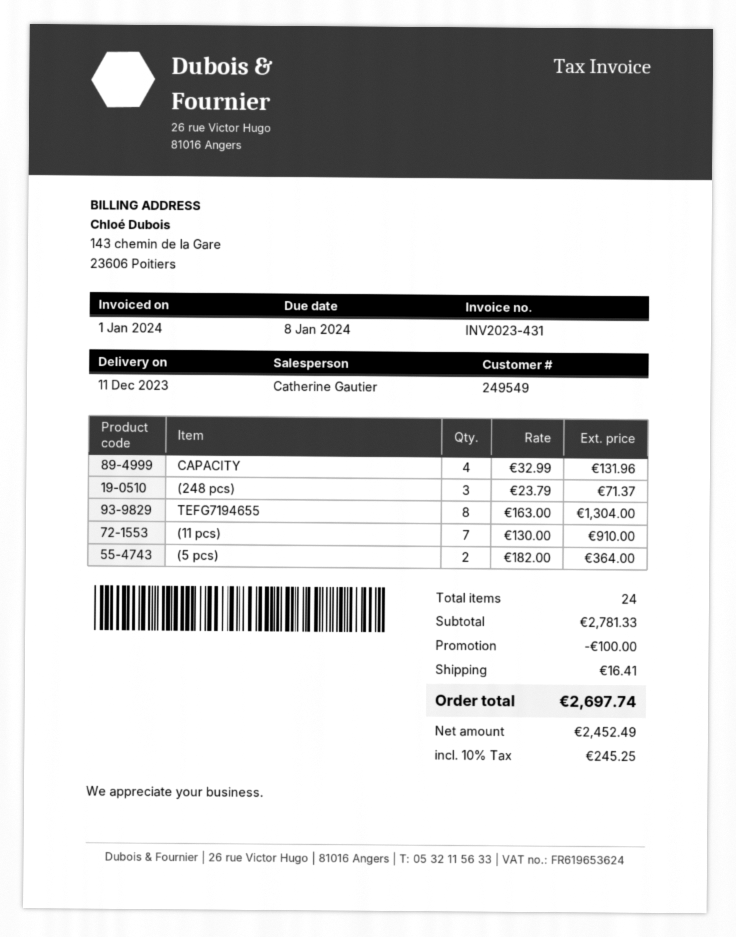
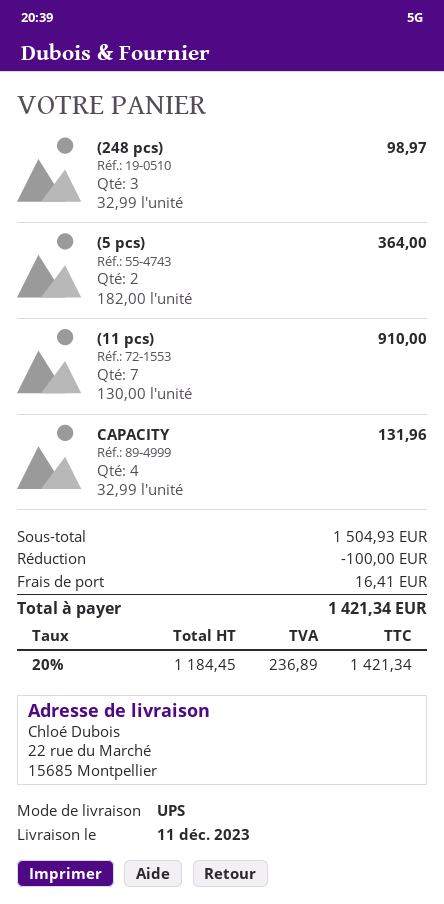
(248 pcs): 3 x 23.79 = 71.37 -> 3 x 32.99 = 98.97
TEFG7194655: 8 x 163.00 = 1304.00 -> none
subtotal: 2781.33 -> 1504.93
net: 2452.49 -> 1184.45
tax: 10% = 245.25 -> 20% = 236.89
total: 2697.74 -> 1421.34

